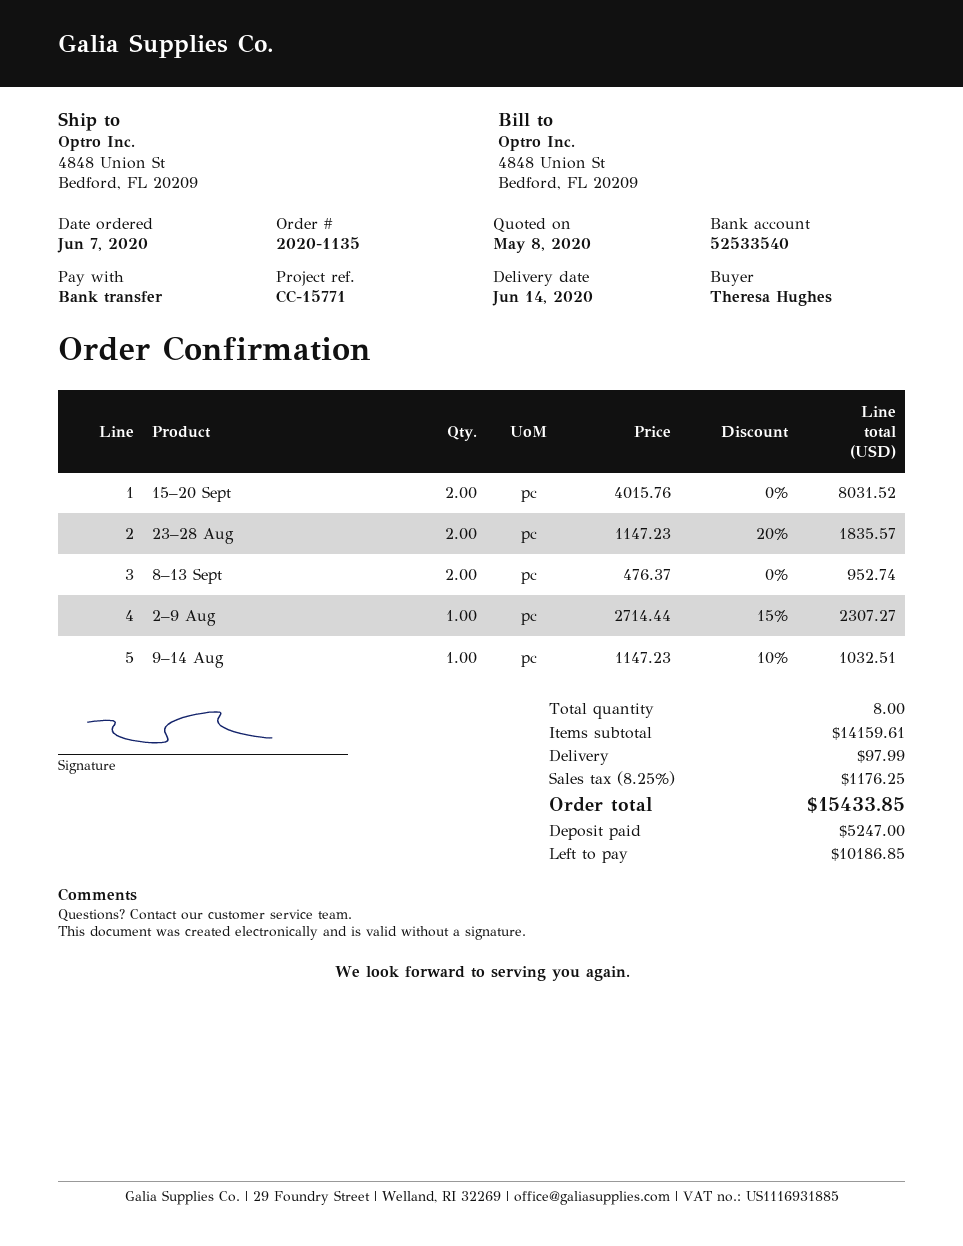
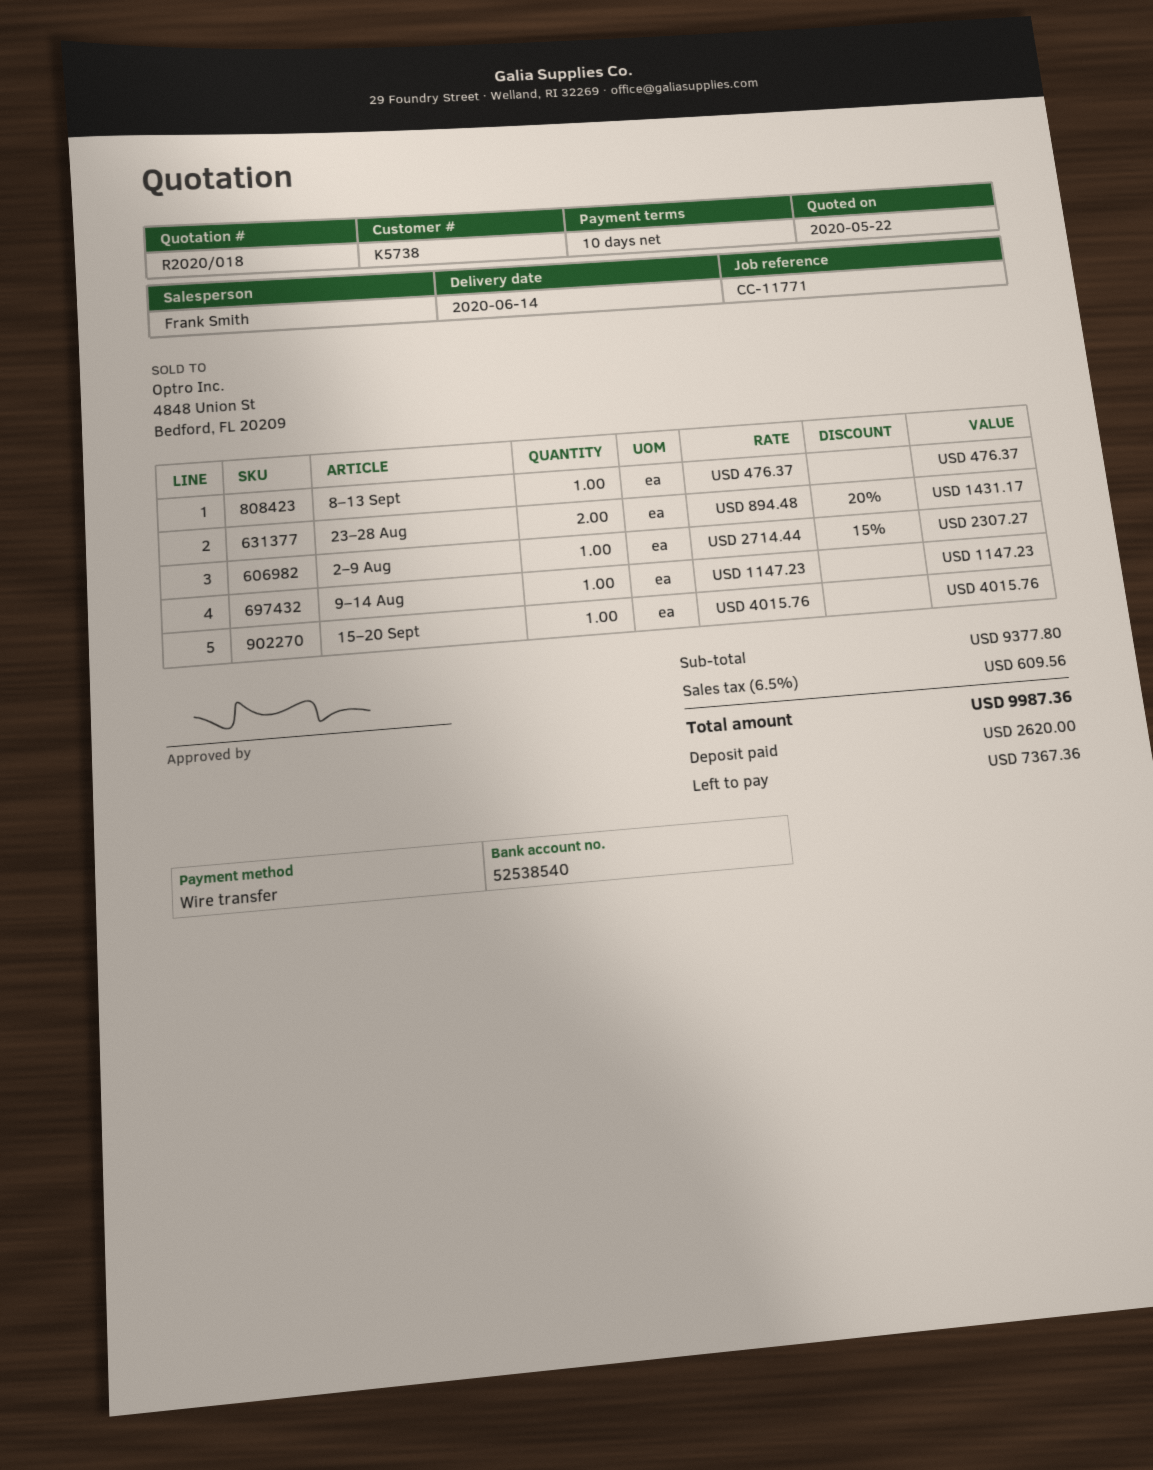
quote date: 2020-05-08 -> 2020-05-22
reference: CC-15771 -> CC-11771
bank account: 52533540 -> 52538540
15–20 Sept: 2 x 4015.76 = 8031.52 -> 1 x 4015.76 = 4015.76
23–28 Aug: 2 x 1147.23 - 20% = 1835.57 -> 2 x 894.48 - 20% = 1431.17
8–13 Sept: 2 x 476.37 = 952.74 -> 1 x 476.37 = 476.37
9–14 Aug: 1 x 1147.23 - 10% = 1032.51 -> 1 x 1147.23 = 1147.23
subtotal: 14159.61 -> 9377.80
shipping: 97.99 -> none
tax: 8.25% = 1176.25 -> 6.5% = 609.56
total: 15433.85 -> 9987.36
deposit: 5247.00 -> 2620.00
balance: 10186.85 -> 7367.36

